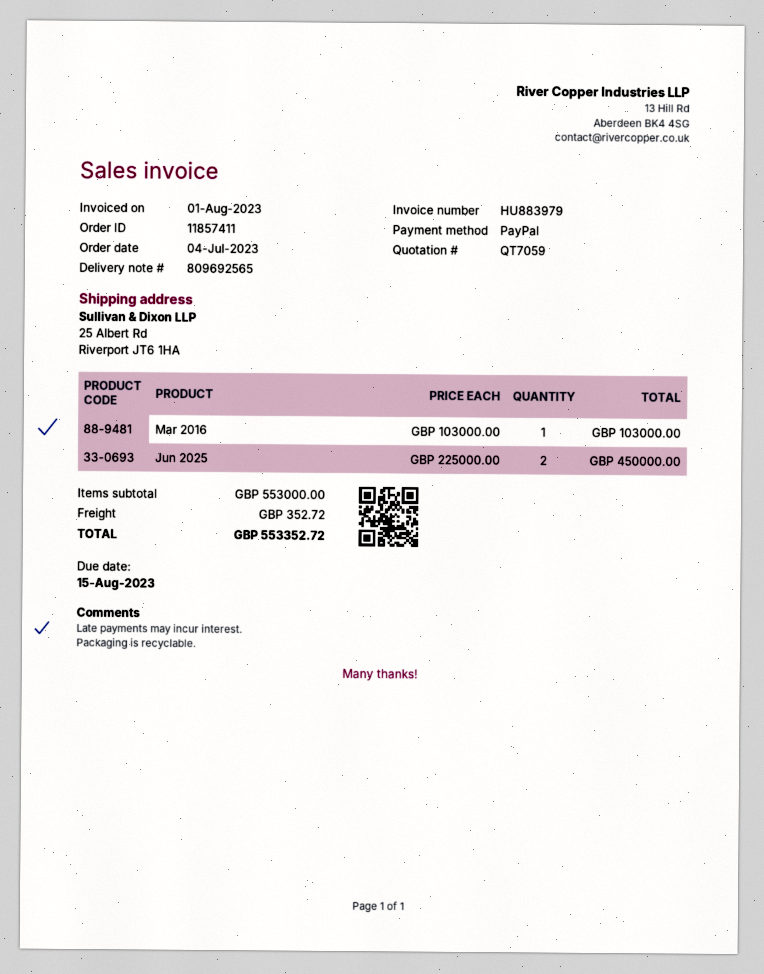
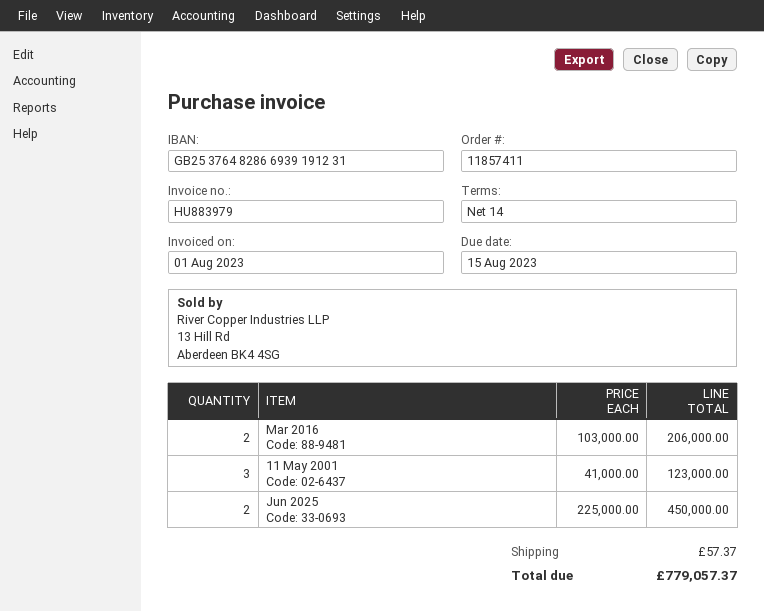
Mar 2016: 1 x 103000.00 = 103000.00 -> 2 x 103000.00 = 206000.00
11 May 2001: none -> 3 x 41000.00 = 123000.00
shipping: 352.72 -> 57.37
total: 553352.72 -> 779057.37

